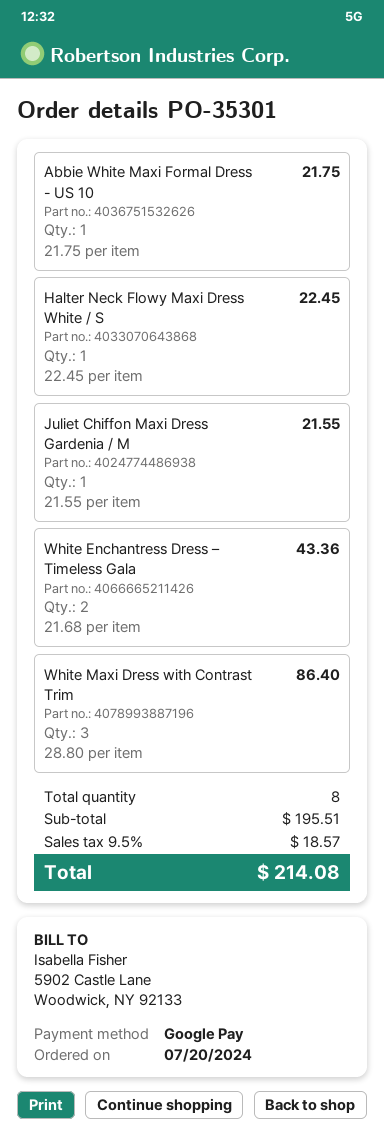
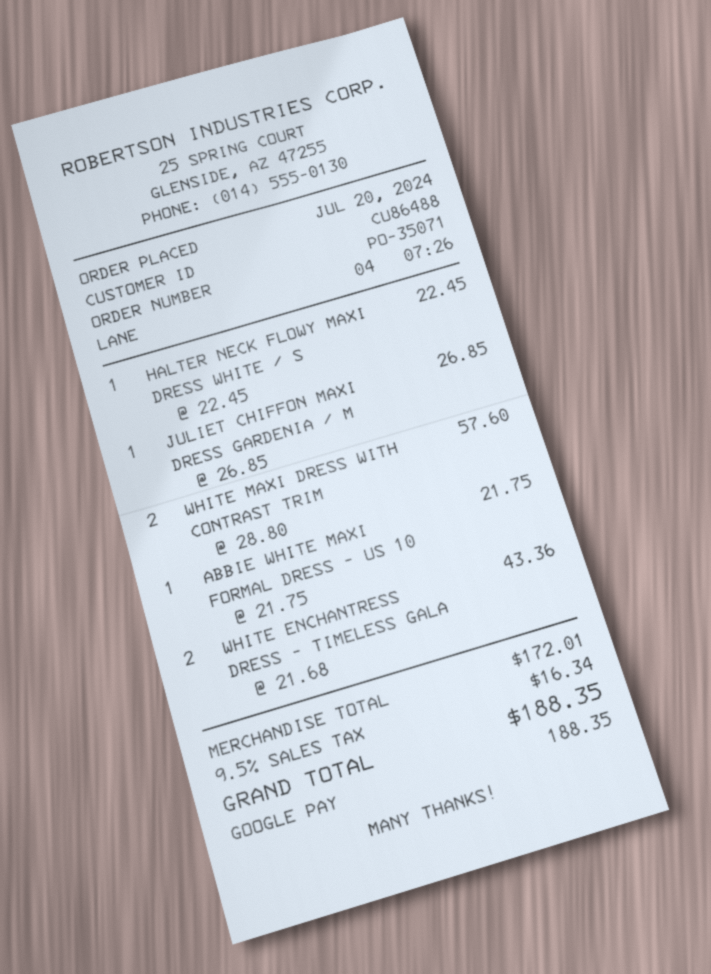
order number: PO-35301 -> PO-35071
Juliet Chiffon Maxi Dress Gardenia / M: 1 x 21.55 = 21.55 -> 1 x 26.85 = 26.85
White Maxi Dress with Contrast Trim: 3 x 28.80 = 86.40 -> 2 x 28.80 = 57.60
subtotal: 195.51 -> 172.01
tax: 9.5% = 18.57 -> 9.5% = 16.34
total: 214.08 -> 188.35

